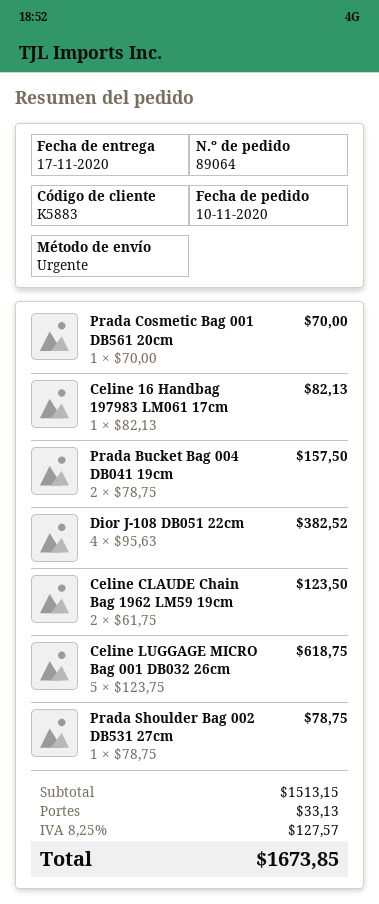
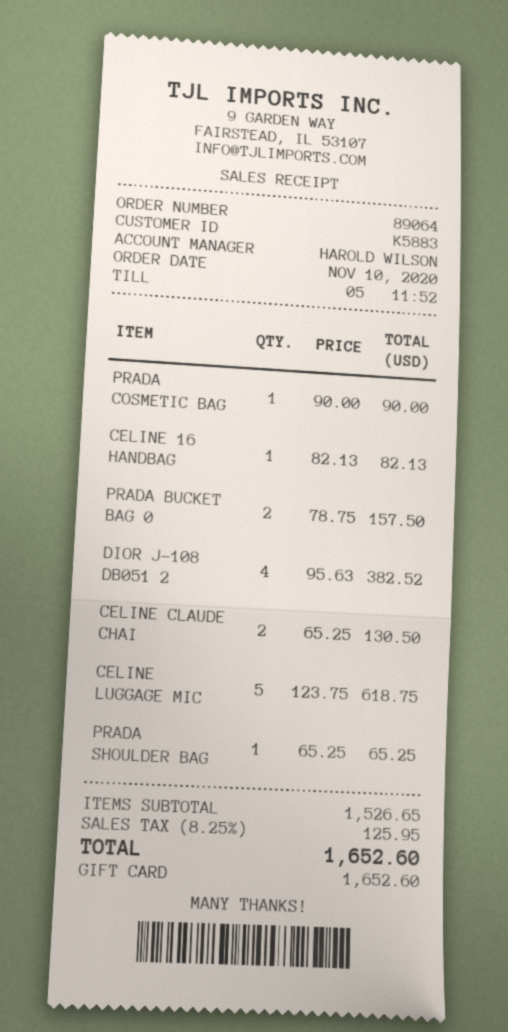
Prada Cosmetic Bag 001 DB561 20cm: 1 x 70.00 = 70.00 -> 1 x 90.00 = 90.00
Celine CLAUDE Chain Bag 1962 LM59 19cm: 2 x 61.75 = 123.50 -> 2 x 65.25 = 130.50
Prada Shoulder Bag 002 DB531 27cm: 1 x 78.75 = 78.75 -> 1 x 65.25 = 65.25
subtotal: 1513.15 -> 1526.65
shipping: 33.13 -> none
tax: 8.25% = 127.57 -> 8.25% = 125.95
total: 1673.85 -> 1652.60

